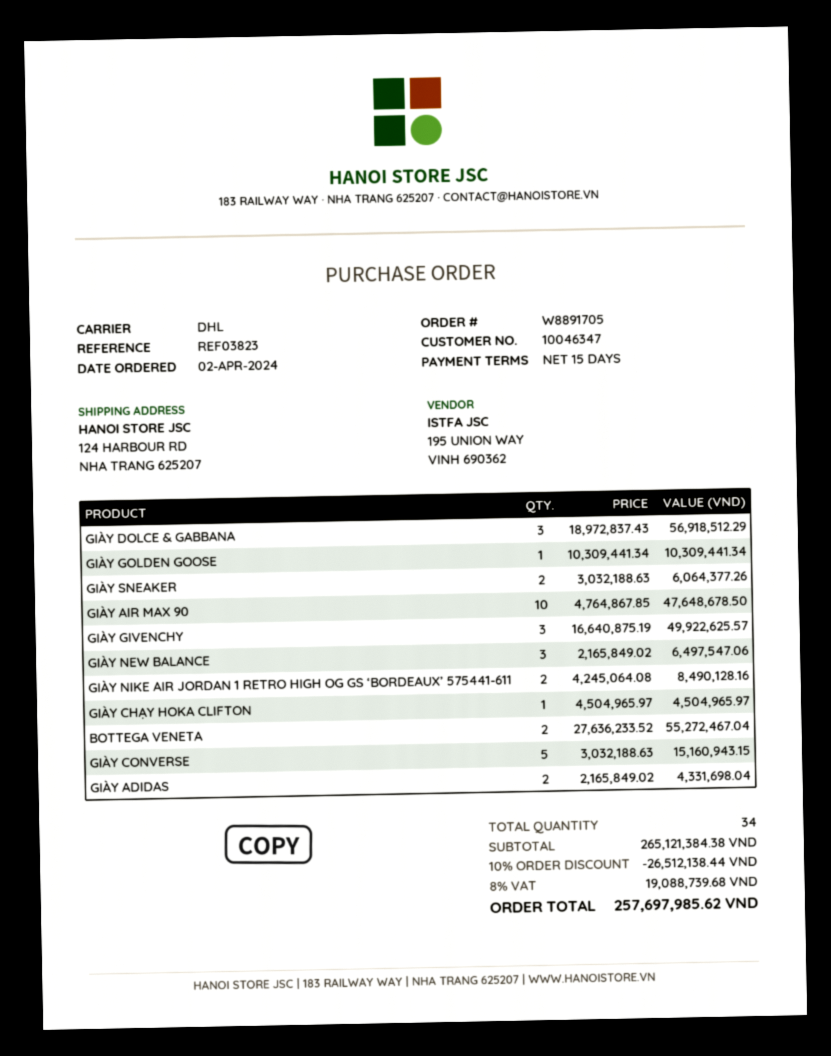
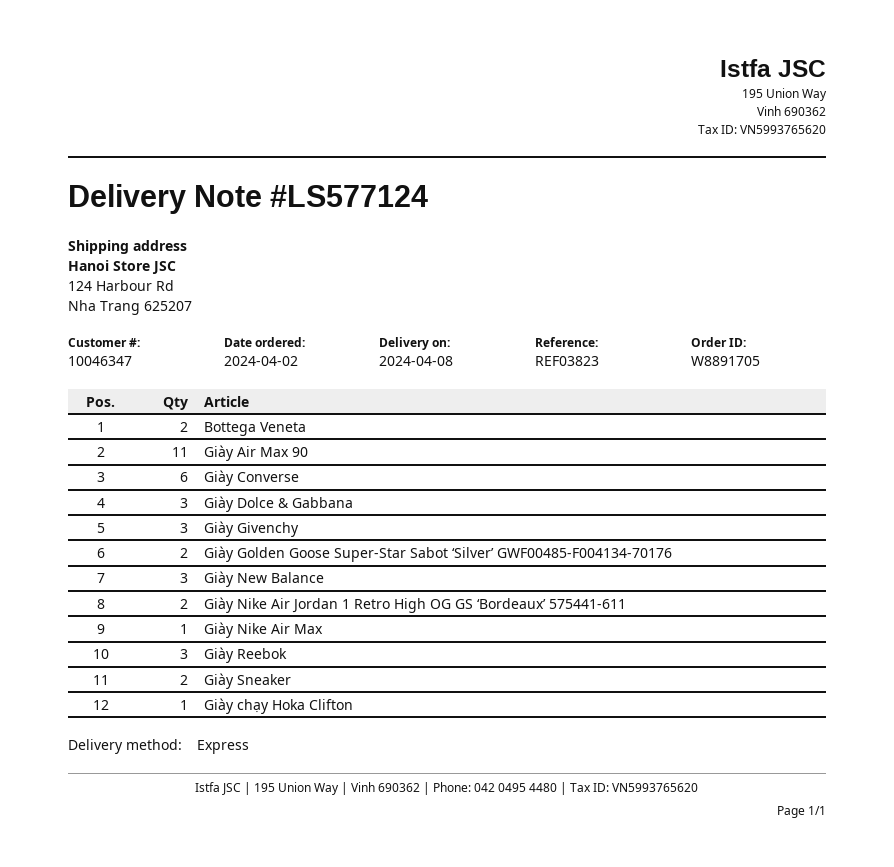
shipping method: DHL -> express
GIÀY GOLDEN GOOSE: 1 -> none
GIÀY AIR MAX 90: 10 -> 11
GIÀY CONVERSE: 5 -> 6
GIÀY ADIDAS: 2 -> none
Giày Golden Goose Super-Star Sabot ‘Silver’ GWF00485-F004134-70176: none -> 2
Giày Nike Air Max: none -> 1
Giày Reebok: none -> 3

